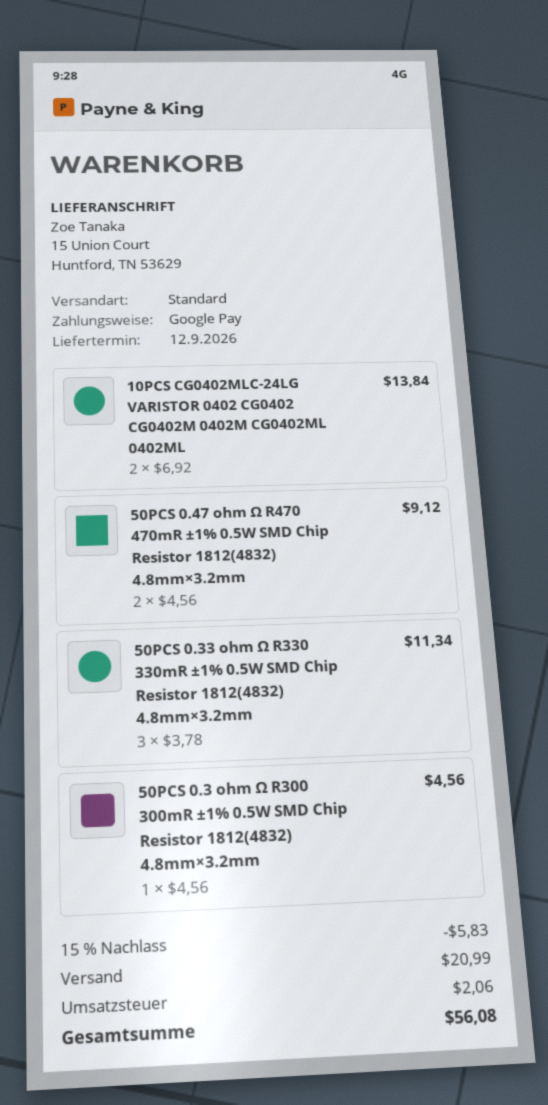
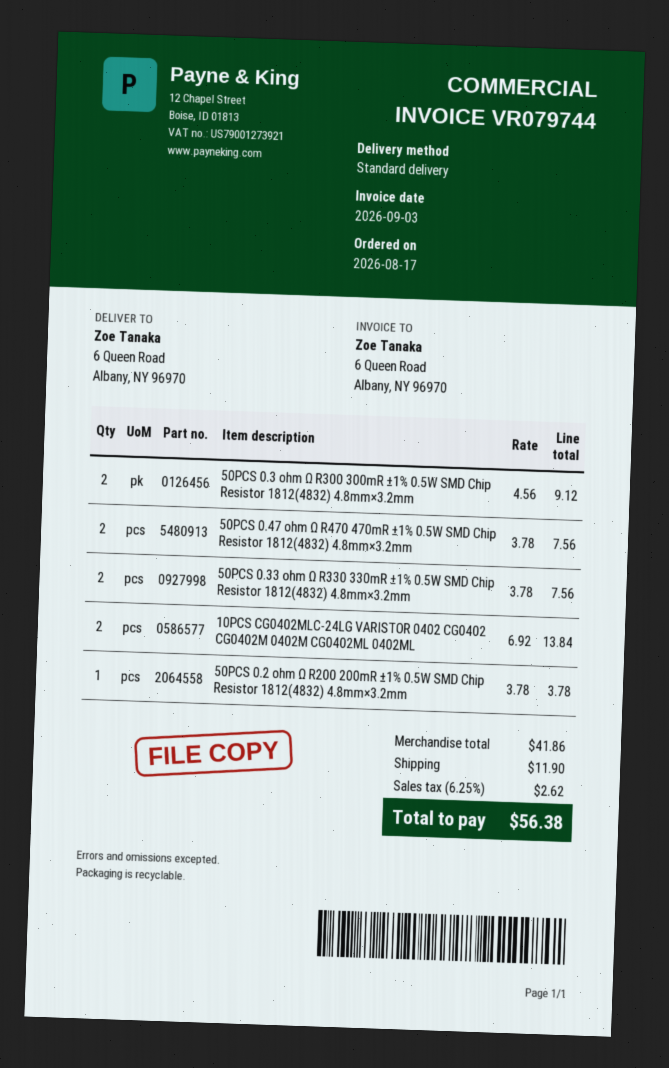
ship to: 15 Union Court, Huntford, TN 53629 -> 6 Queen Road, Albany, NY 96970
50PCS 0.47 ohm Ω R470 470mR ±1% 0.5W SMD Chip Resistor 1812(4832) 4.8mm×3.2mm: 2 x 4.56 = 9.12 -> 2 x 3.78 = 7.56
50PCS 0.33 ohm Ω R330 330mR ±1% 0.5W SMD Chip Resistor 1812(4832) 4.8mm×3.2mm: 3 x 3.78 = 11.34 -> 2 x 3.78 = 7.56
50PCS 0.3 ohm Ω R300 300mR ±1% 0.5W SMD Chip Resistor 1812(4832) 4.8mm×3.2mm: 1 x 4.56 = 4.56 -> 2 x 4.56 = 9.12
50PCS 0.2 ohm Ω R200 200mR ±1% 0.5W SMD Chip Resistor 1812(4832) 4.8mm×3.2mm: none -> 1 x 3.78 = 3.78
discount: 15% = 5.83 -> none
shipping: 20.99 -> 11.90
tax: 2.06 -> 2.62
total: 56.08 -> 56.38

